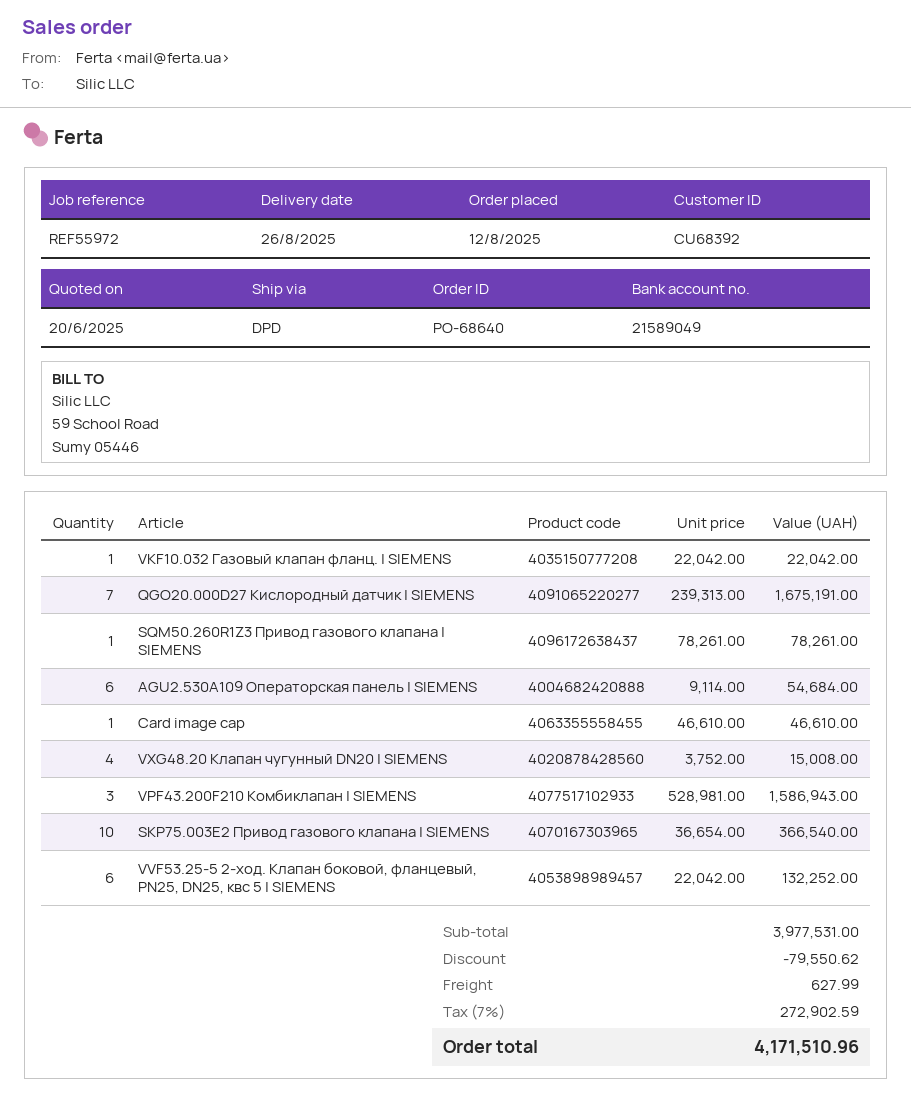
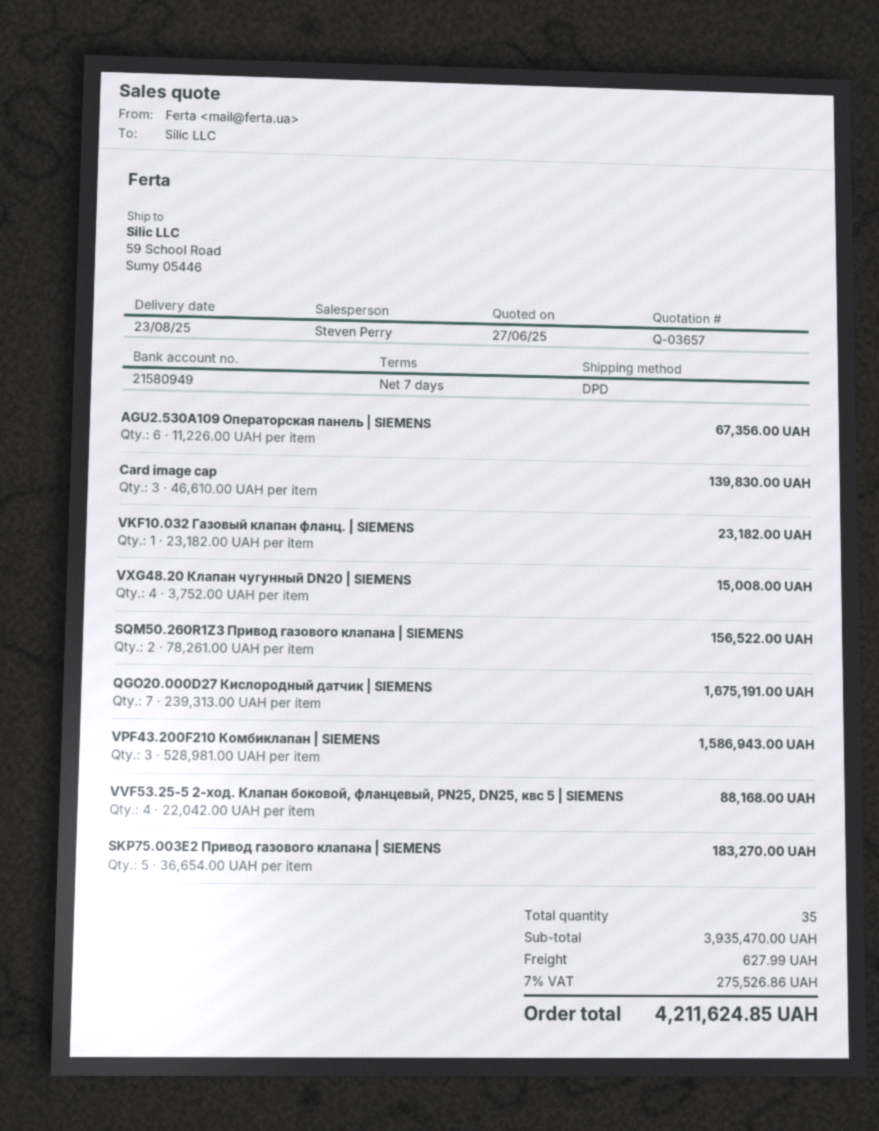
quote date: 2025-06-20 -> 2025-06-27
delivery date: 2025-08-26 -> 2025-08-23
bank account: 21589049 -> 21580949
VKF10.032 Газовый клапан фланц. | SIEMENS: 1 x 22042.00 = 22042.00 -> 1 x 23182.00 = 23182.00
SQM50.260R1Z3 Привод газового клапана | SIEMENS: 1 x 78261.00 = 78261.00 -> 2 x 78261.00 = 156522.00
AGU2.530A109 Операторская панель | SIEMENS: 6 x 9114.00 = 54684.00 -> 6 x 11226.00 = 67356.00
Card image cap: 1 x 46610.00 = 46610.00 -> 3 x 46610.00 = 139830.00
SKP75.003E2 Привод газового клапана | SIEMENS: 10 x 36654.00 = 366540.00 -> 5 x 36654.00 = 183270.00
VVF53.25-5 2-ход. Клапан боковой, фланцевый, PN25, DN25, квс 5 | SIEMENS: 6 x 22042.00 = 132252.00 -> 4 x 22042.00 = 88168.00
subtotal: 3977531.00 -> 3935470.00
discount: 79550.62 -> none
tax: 7% = 272902.59 -> 7% = 275526.86
total: 4171510.96 -> 4211624.85

